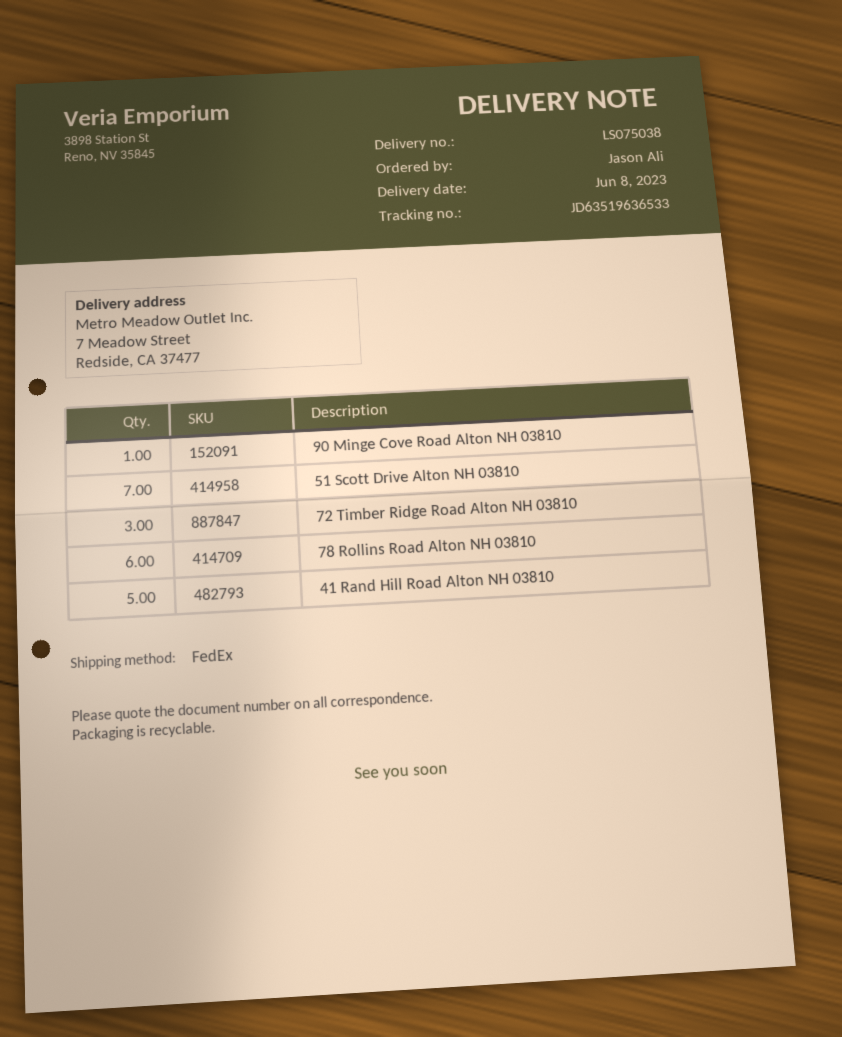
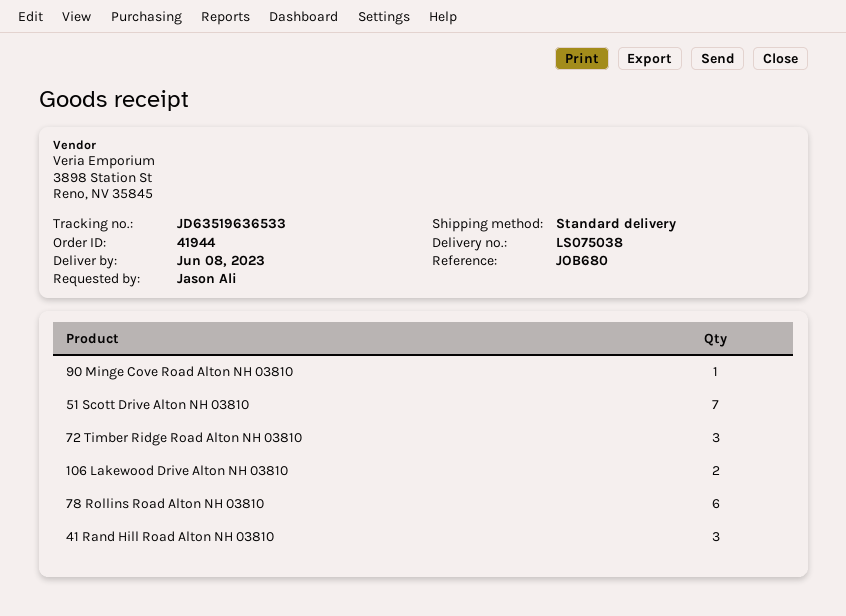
shipping method: FedEx -> standard
41 Rand Hill Road Alton NH 03810: 5 -> 3
106 Lakewood Drive Alton NH 03810: none -> 2

